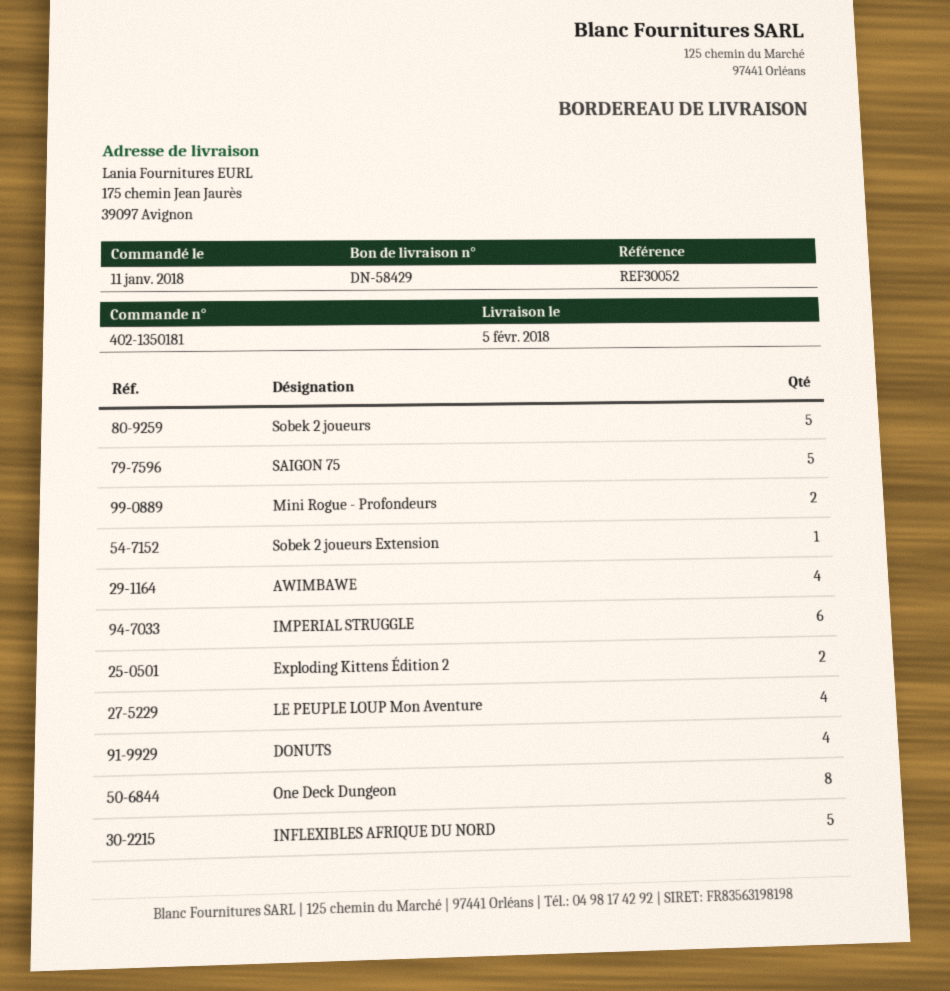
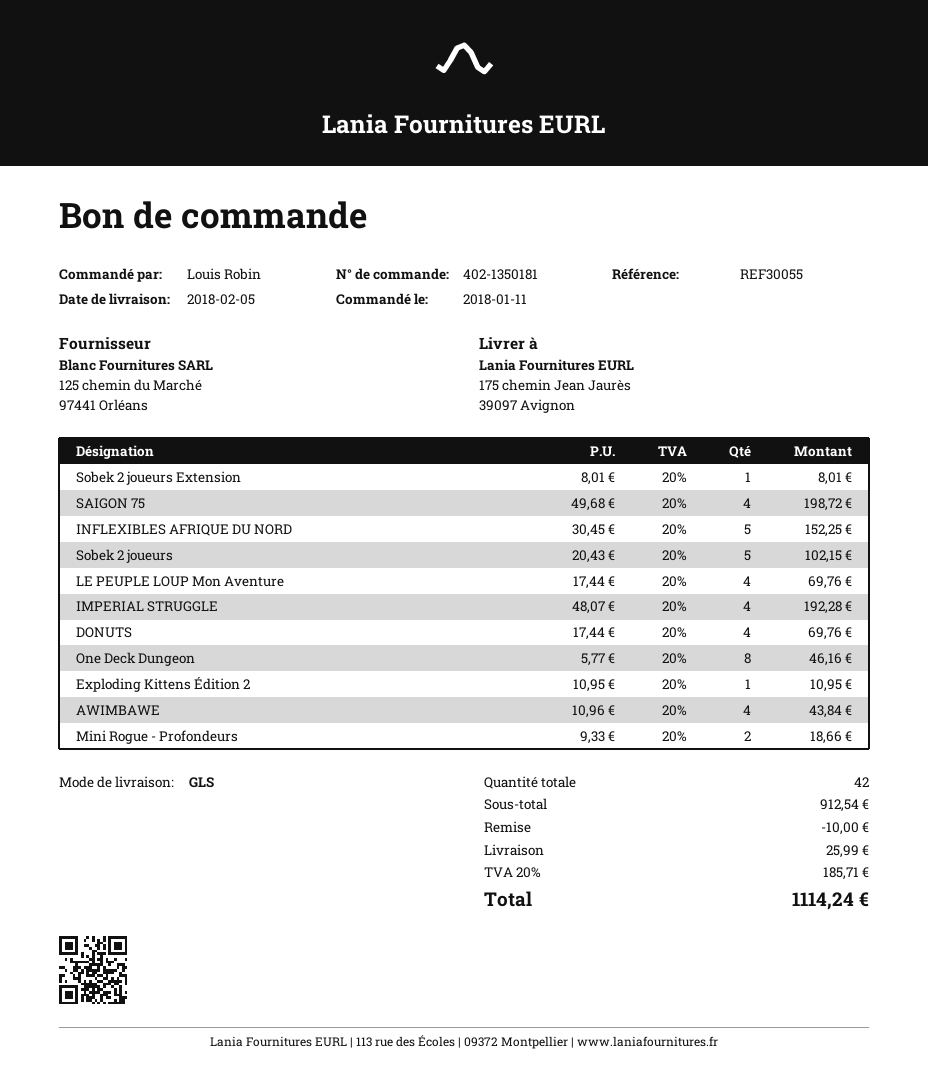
reference: REF30052 -> REF30055
SAIGON 75: 5 -> 4
IMPERIAL STRUGGLE: 6 -> 4
Exploding Kittens Édition 2: 2 -> 1

